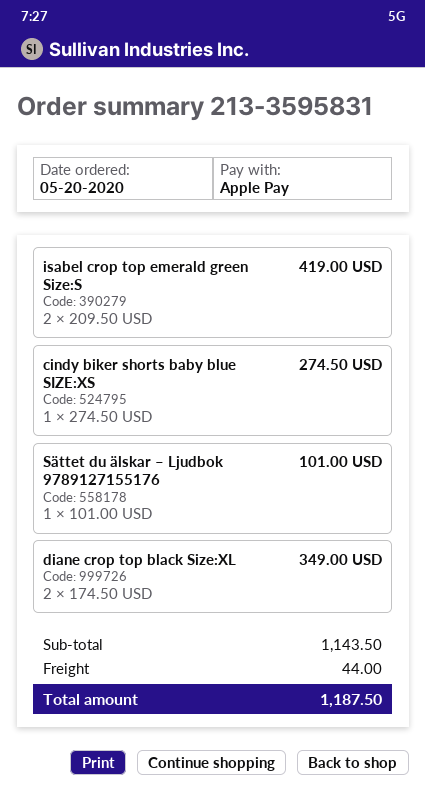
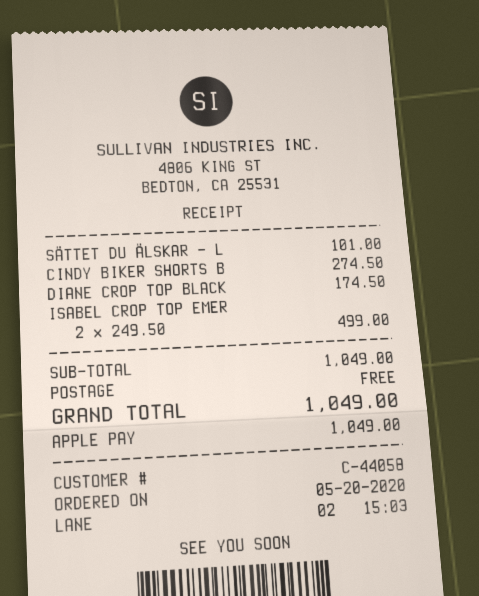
isabel crop top emerald green Size:S: 2 x 209.50 = 419.00 -> 2 x 249.50 = 499.00
diane crop top black Size:XL: 2 x 174.50 = 349.00 -> 1 x 174.50 = 174.50
subtotal: 1143.50 -> 1049.00
shipping: 44.00 -> 0.00
total: 1187.50 -> 1049.00

